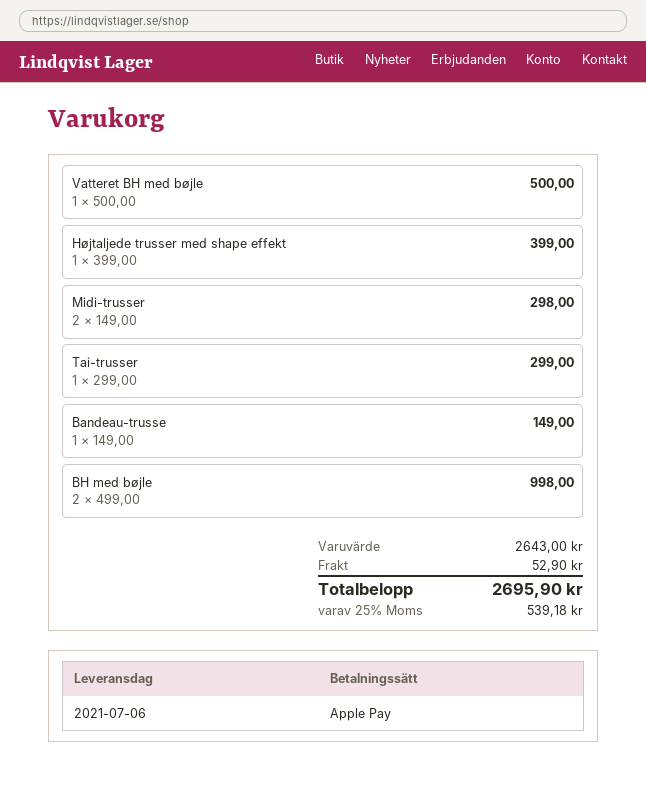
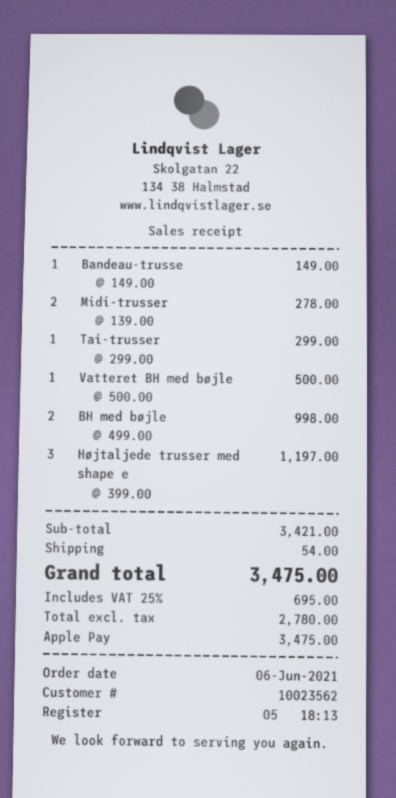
Højtaljede trusser med shape effekt: 1 x 399.00 = 399.00 -> 3 x 399.00 = 1197.00
Midi-trusser: 2 x 149.00 = 298.00 -> 2 x 139.00 = 278.00
subtotal: 2643.00 -> 3421.00
shipping: 52.90 -> 54.00
tax: 25% = 539.18 -> 25% = 695.00
total: 2695.90 -> 3475.00

